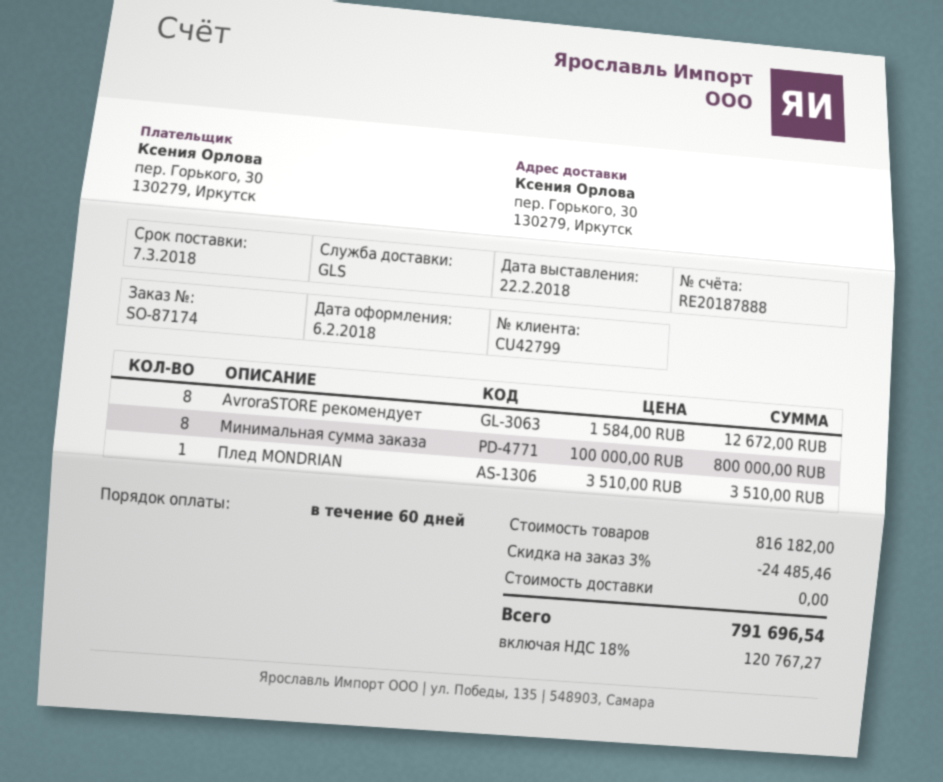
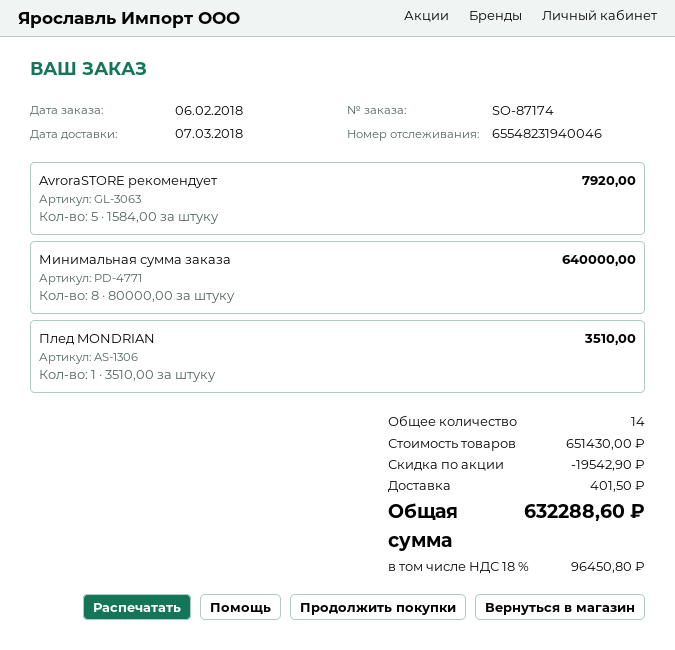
AvroraSTORE рекомендует: 8 x 1584.00 = 12672.00 -> 5 x 1584.00 = 7920.00
Минимальная сумма заказа: 8 x 100000.00 = 800000.00 -> 8 x 80000.00 = 640000.00
subtotal: 816182.00 -> 651430.00
discount: 24485.46 -> 19542.90
shipping: 0.00 -> 401.50
tax: 18% = 120767.27 -> 18% = 96450.80
total: 791696.54 -> 632288.60

